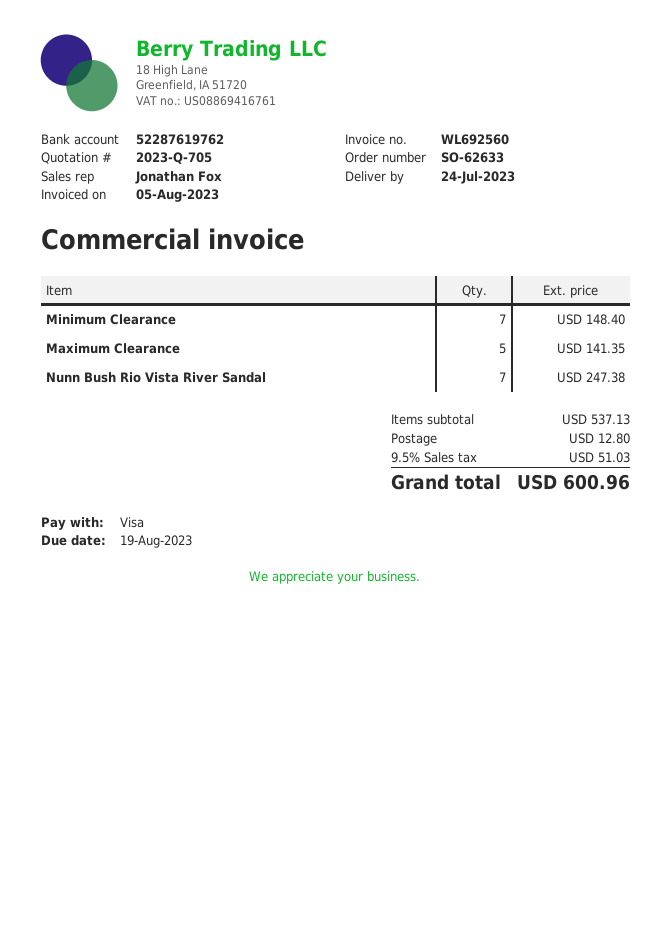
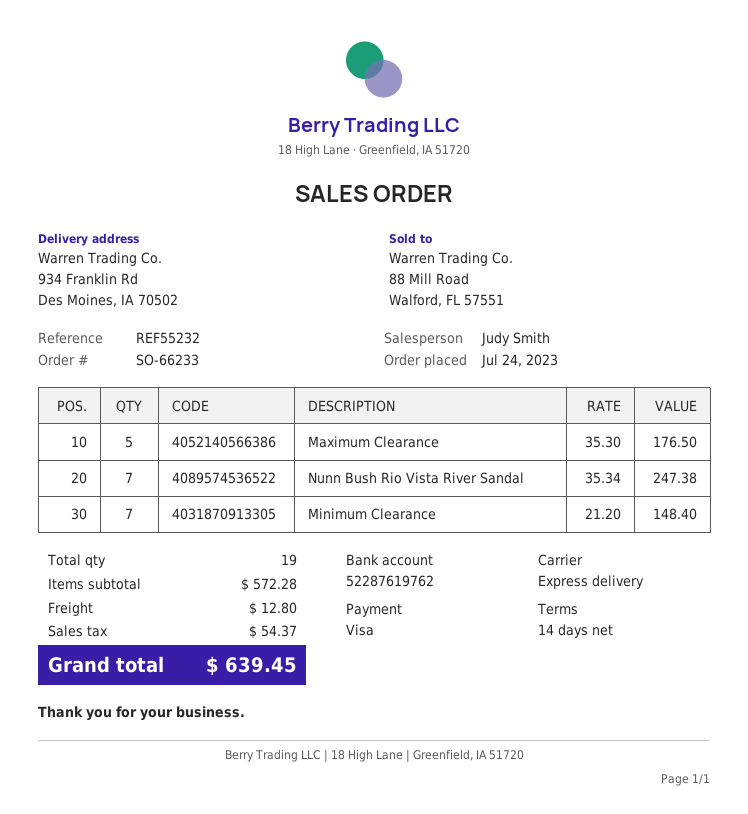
order number: SO-62633 -> SO-66233
sales rep: Jonathan Fox -> Judy Smith
Maximum Clearance: 5 for 141.35 -> 5 for 176.50
subtotal: 537.13 -> 572.28
tax: 51.03 -> 54.37
total: 600.96 -> 639.45

